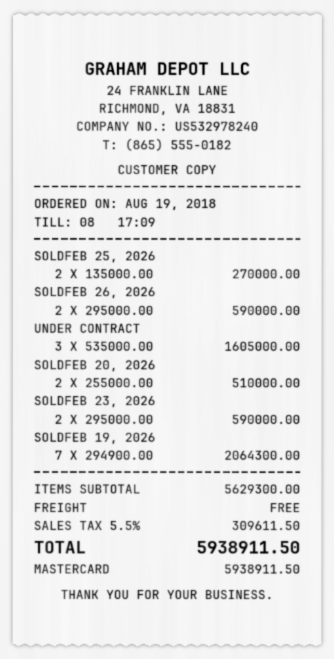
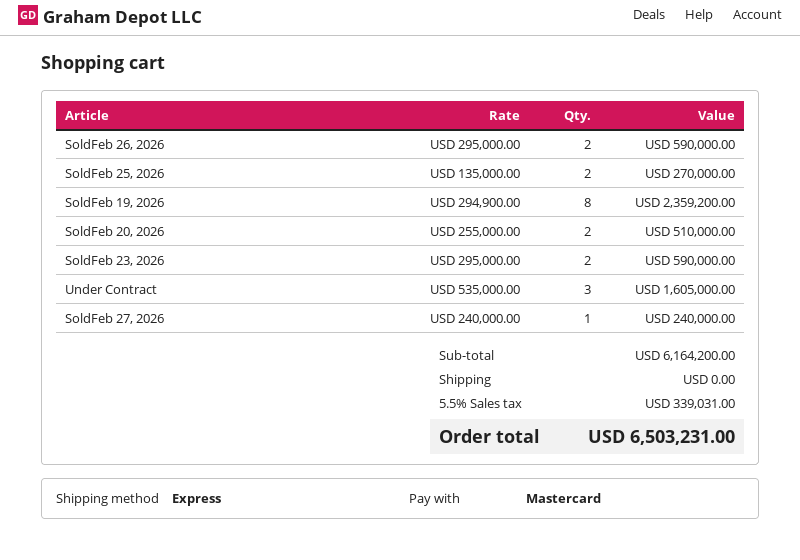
SOLDFEB 19, 2026: 7 x 294900.00 = 2064300.00 -> 8 x 294900.00 = 2359200.00
SoldFeb 27, 2026: none -> 1 x 240000.00 = 240000.00
subtotal: 5629300.00 -> 6164200.00
tax: 5.5% = 309611.50 -> 5.5% = 339031.00
total: 5938911.50 -> 6503231.00

